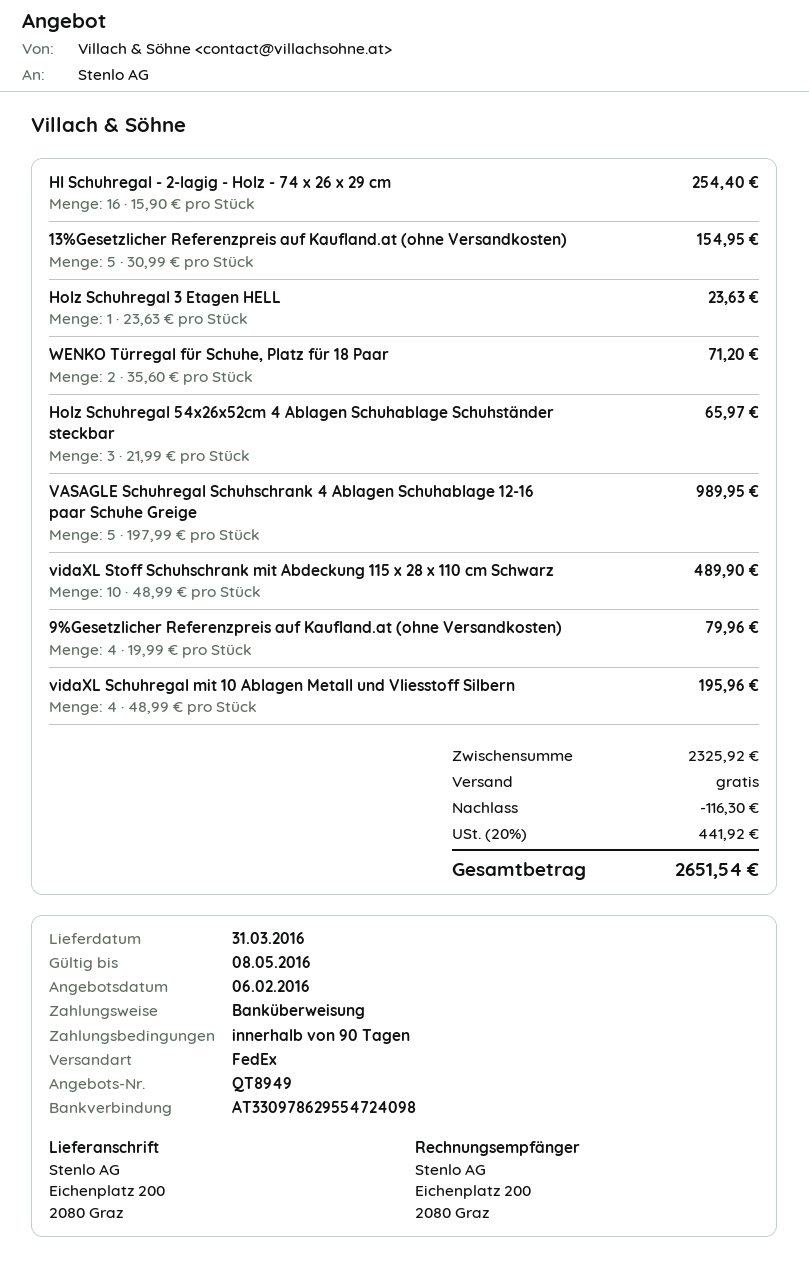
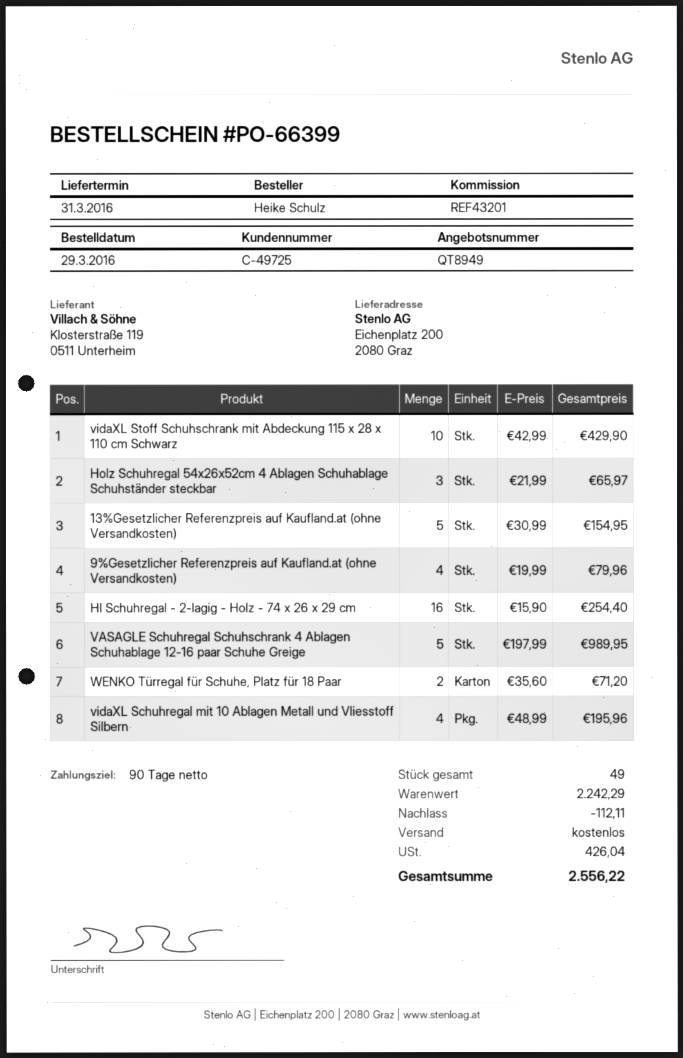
Holz Schuhregal 3 Etagen HELL: 1 x 23.63 = 23.63 -> none
vidaXL Stoff Schuhschrank mit Abdeckung 115 x 28 x 110 cm Schwarz: 10 x 48.99 = 489.90 -> 10 x 42.99 = 429.90
subtotal: 2325.92 -> 2242.29
discount: 116.30 -> 112.11
tax: 441.92 -> 426.04
total: 2651.54 -> 2556.22

